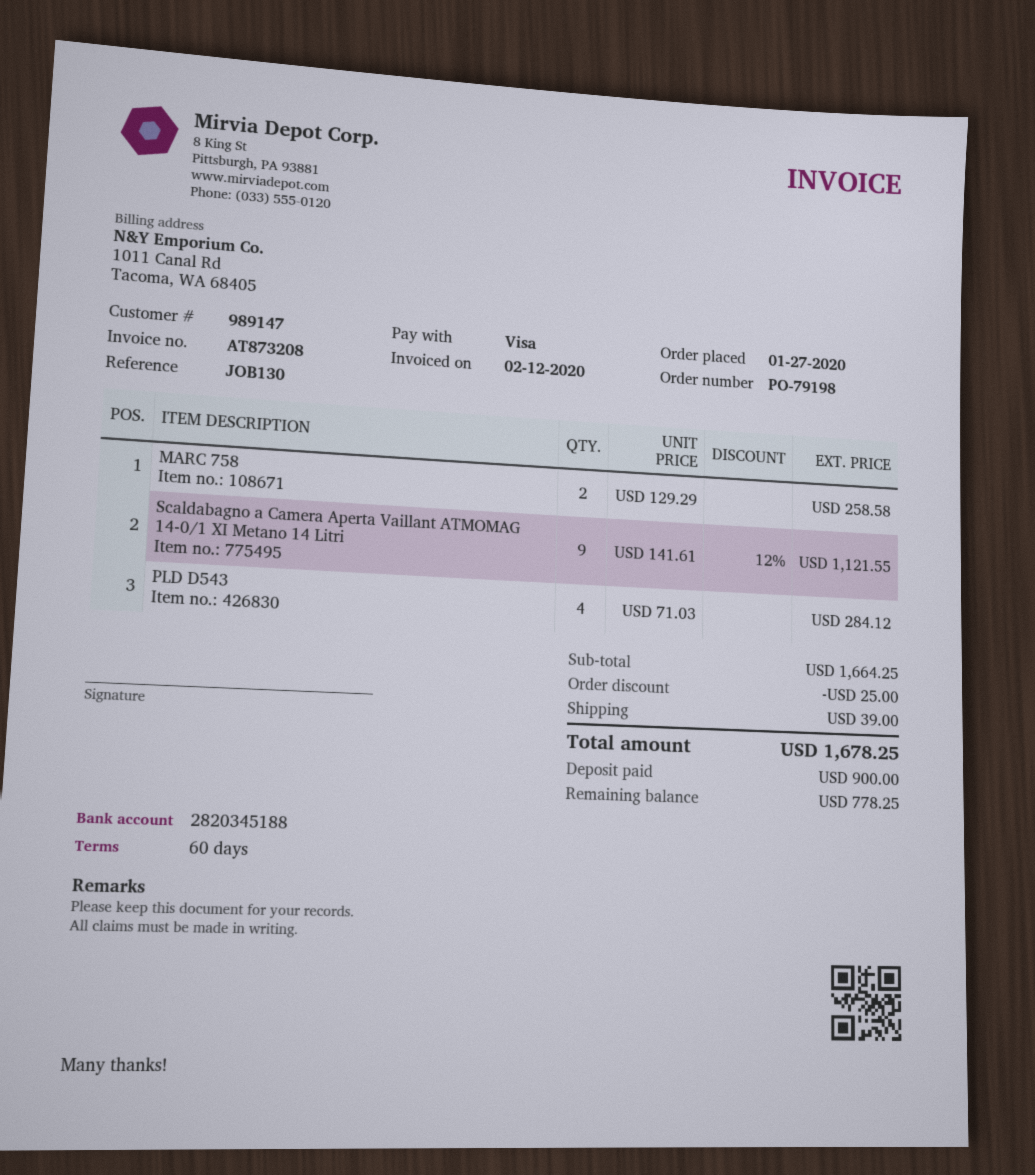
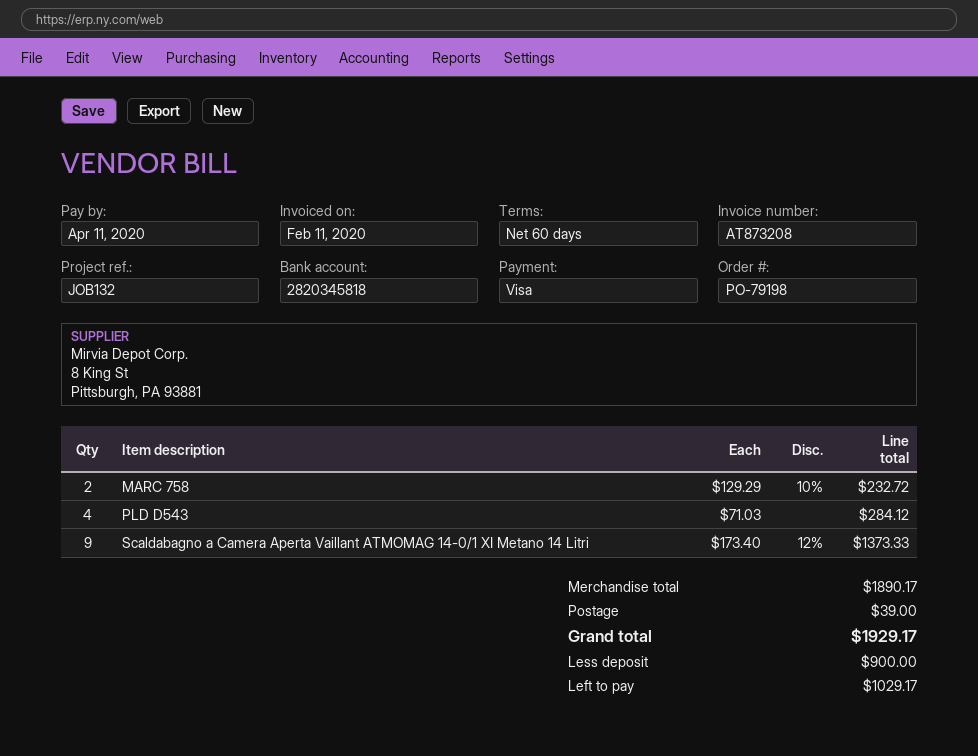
invoice date: 2020-02-12 -> 2020-02-11
reference: JOB130 -> JOB132
bank account: 2820345188 -> 2820345818
MARC 758: 2 x 129.29 = 258.58 -> 2 x 129.29 - 10% = 232.72
Scaldabagno a Camera Aperta Vaillant ATMOMAG 14-0/1 XI Metano 14 Litri: 9 x 141.61 - 12% = 1121.55 -> 9 x 173.40 - 12% = 1373.33
subtotal: 1664.25 -> 1890.17
discount: 25.00 -> none
total: 1678.25 -> 1929.17
balance: 778.25 -> 1029.17

